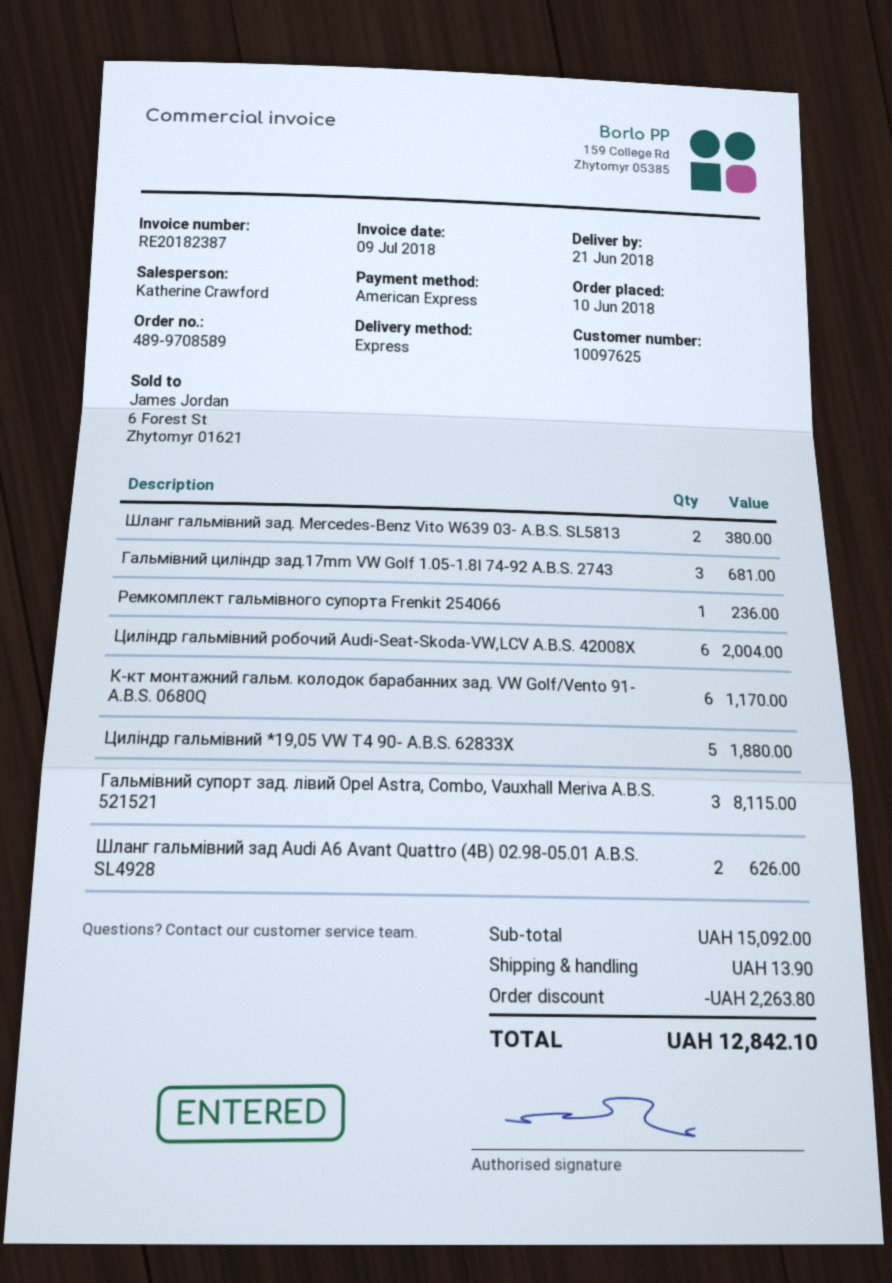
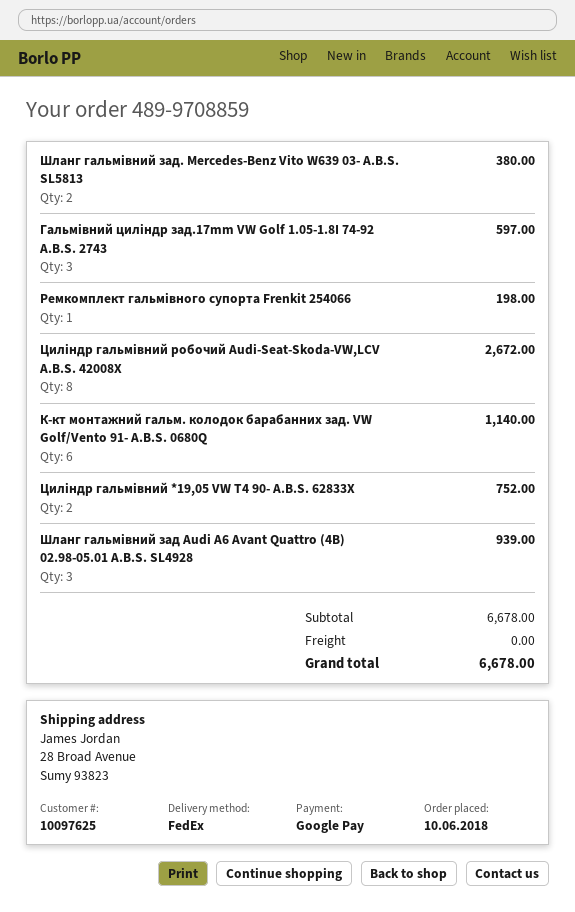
order number: 489-9708589 -> 489-9708859
payment method: American Express -> Google Pay
shipping method: express -> FedEx
Гальмівний циліндр зад.17mm VW Golf 1.05-1.8I 74-92 A.B.S. 2743: 3 for 681.00 -> 3 for 597.00
Ремкомплект гальмівного супорта Frenkit 254066: 1 for 236.00 -> 1 for 198.00
Циліндр гальмівний робочий Audi-Seat-Skoda-VW,LCV A.B.S. 42008X: 6 for 2004.00 -> 8 for 2672.00
К-кт монтажний гальм. колодок барабанних зад. VW Golf/Vento 91- A.B.S. 0680Q: 6 for 1170.00 -> 6 for 1140.00
Циліндр гальмівний *19,05 VW T4 90- A.B.S. 62833X: 5 for 1880.00 -> 2 for 752.00
Гальмівний супорт зад. лівий Opel Astra, Combo, Vauxhall Meriva A.B.S. 521521: 3 for 8115.00 -> none
Шланг гальмівний зад Audi A6 Avant Quattro (4B) 02.98-05.01 A.B.S. SL4928: 2 for 626.00 -> 3 for 939.00
subtotal: 15092.00 -> 6678.00
discount: 2263.80 -> none
shipping: 13.90 -> 0.00
total: 12842.10 -> 6678.00

